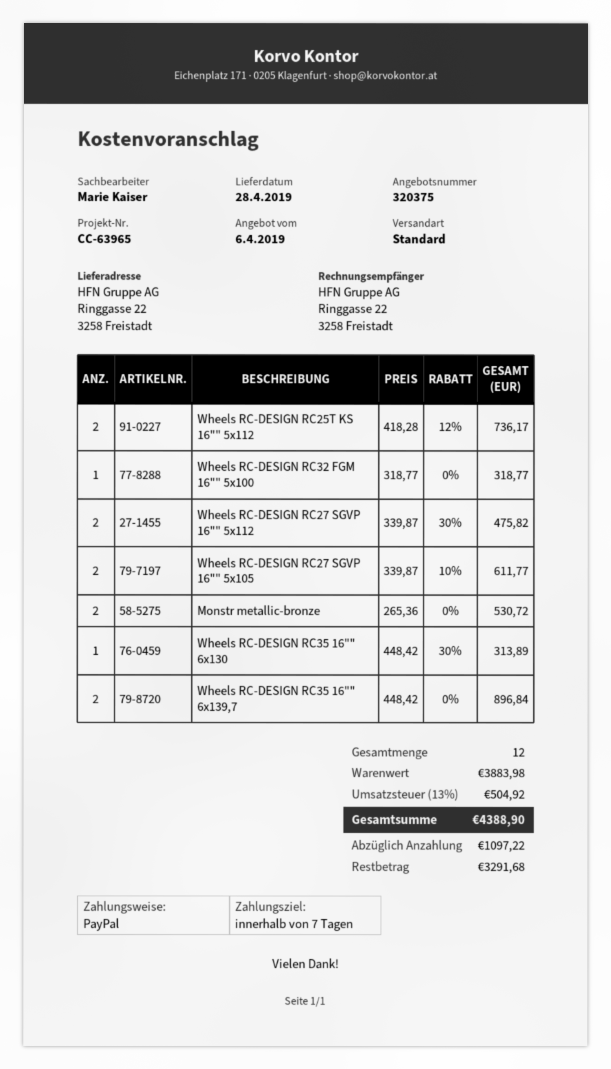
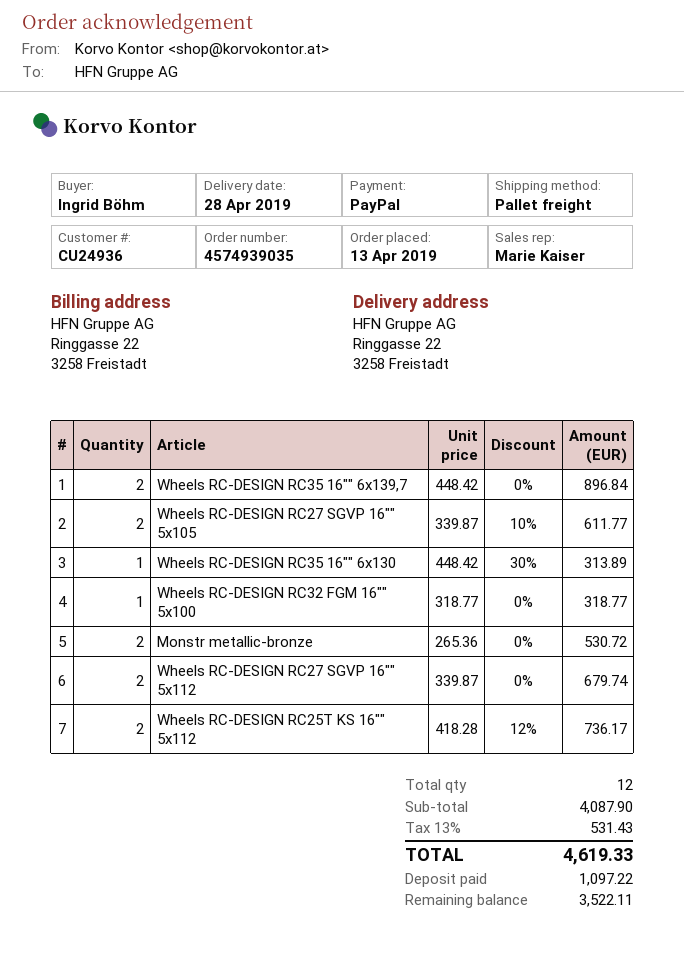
shipping method: standard -> pallet freight
Wheels RC-DESIGN RC27 SGVP 16"" 5x112: 2 x 339.87 - 30% = 475.82 -> 2 x 339.87 = 679.74
subtotal: 3883.98 -> 4087.90
tax: 13% = 504.92 -> 13% = 531.43
total: 4388.90 -> 4619.33
balance: 3291.68 -> 3522.11

